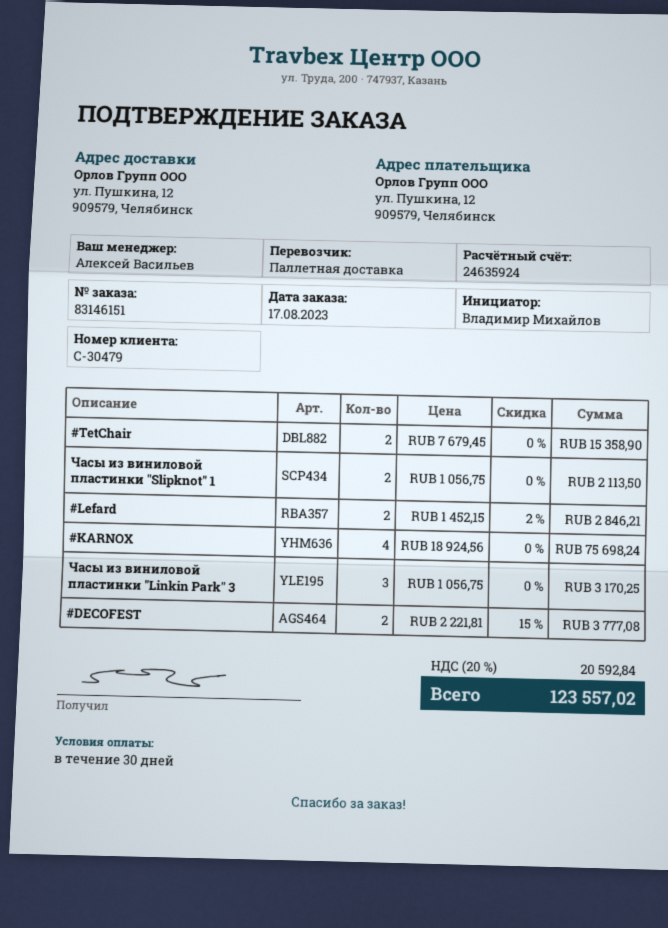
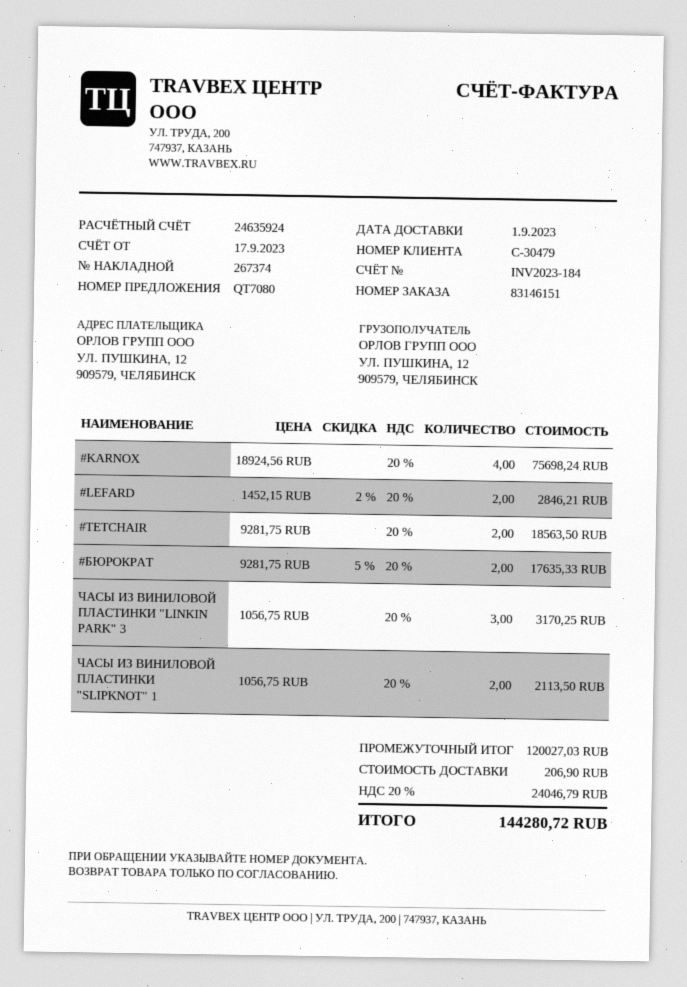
#TetChair: 2 x 7679.45 = 15358.90 -> 2 x 9281.75 = 18563.50
#DECOFEST: 2 x 2221.81 - 15% = 3777.08 -> none
#БЮРОКРАТ: none -> 2 x 9281.75 - 5% = 17635.33
shipping: none -> 206.90
tax: 20% = 20592.84 -> 20% = 24046.79
total: 123557.02 -> 144280.72

